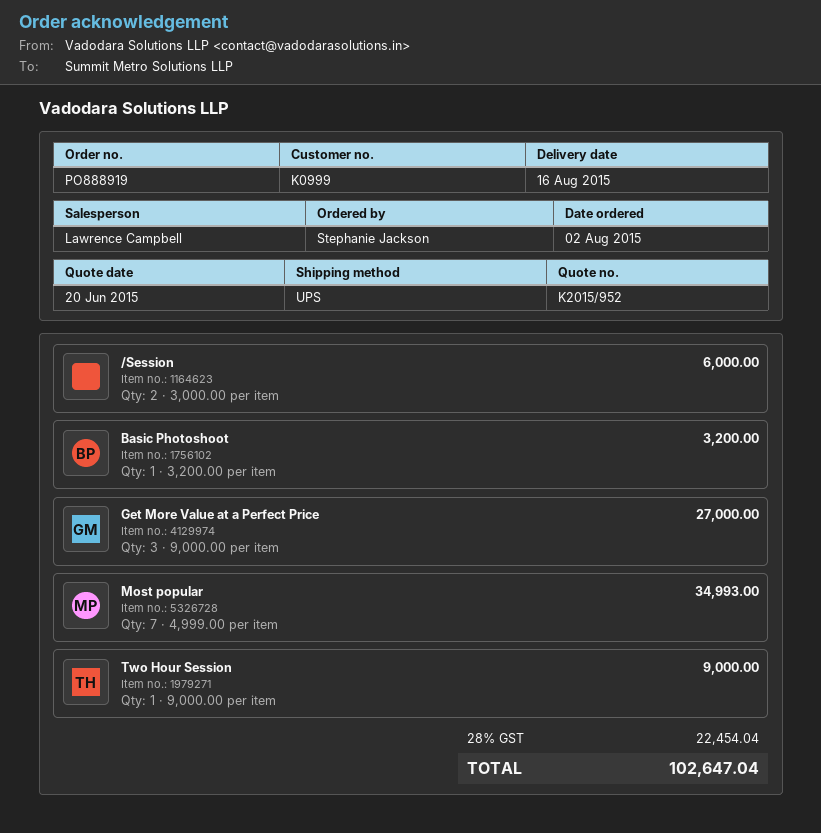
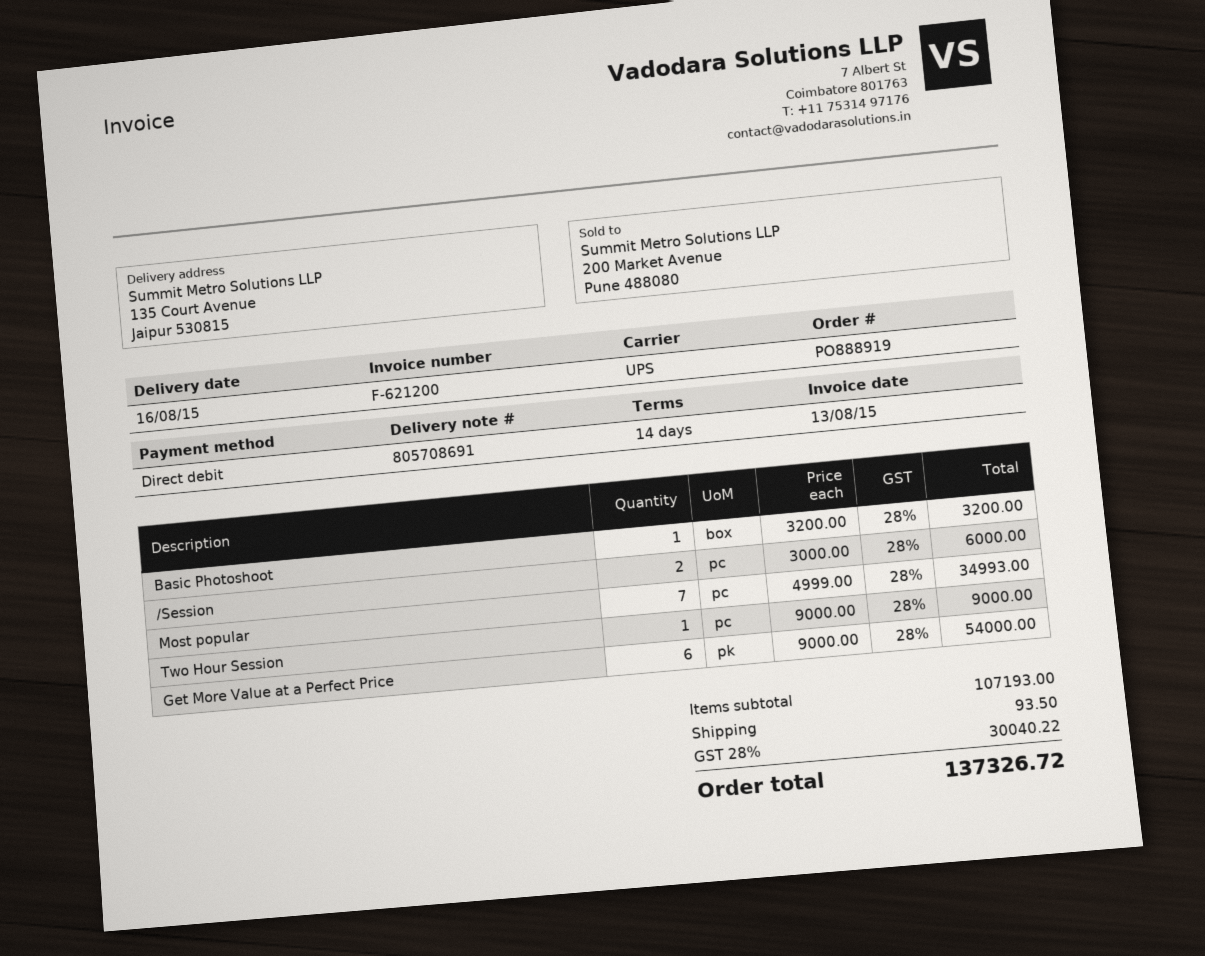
Get More Value at a Perfect Price: 3 x 9000.00 = 27000.00 -> 6 x 9000.00 = 54000.00
shipping: none -> 93.50
tax: 28% = 22454.04 -> 28% = 30040.22
total: 102647.04 -> 137326.72

